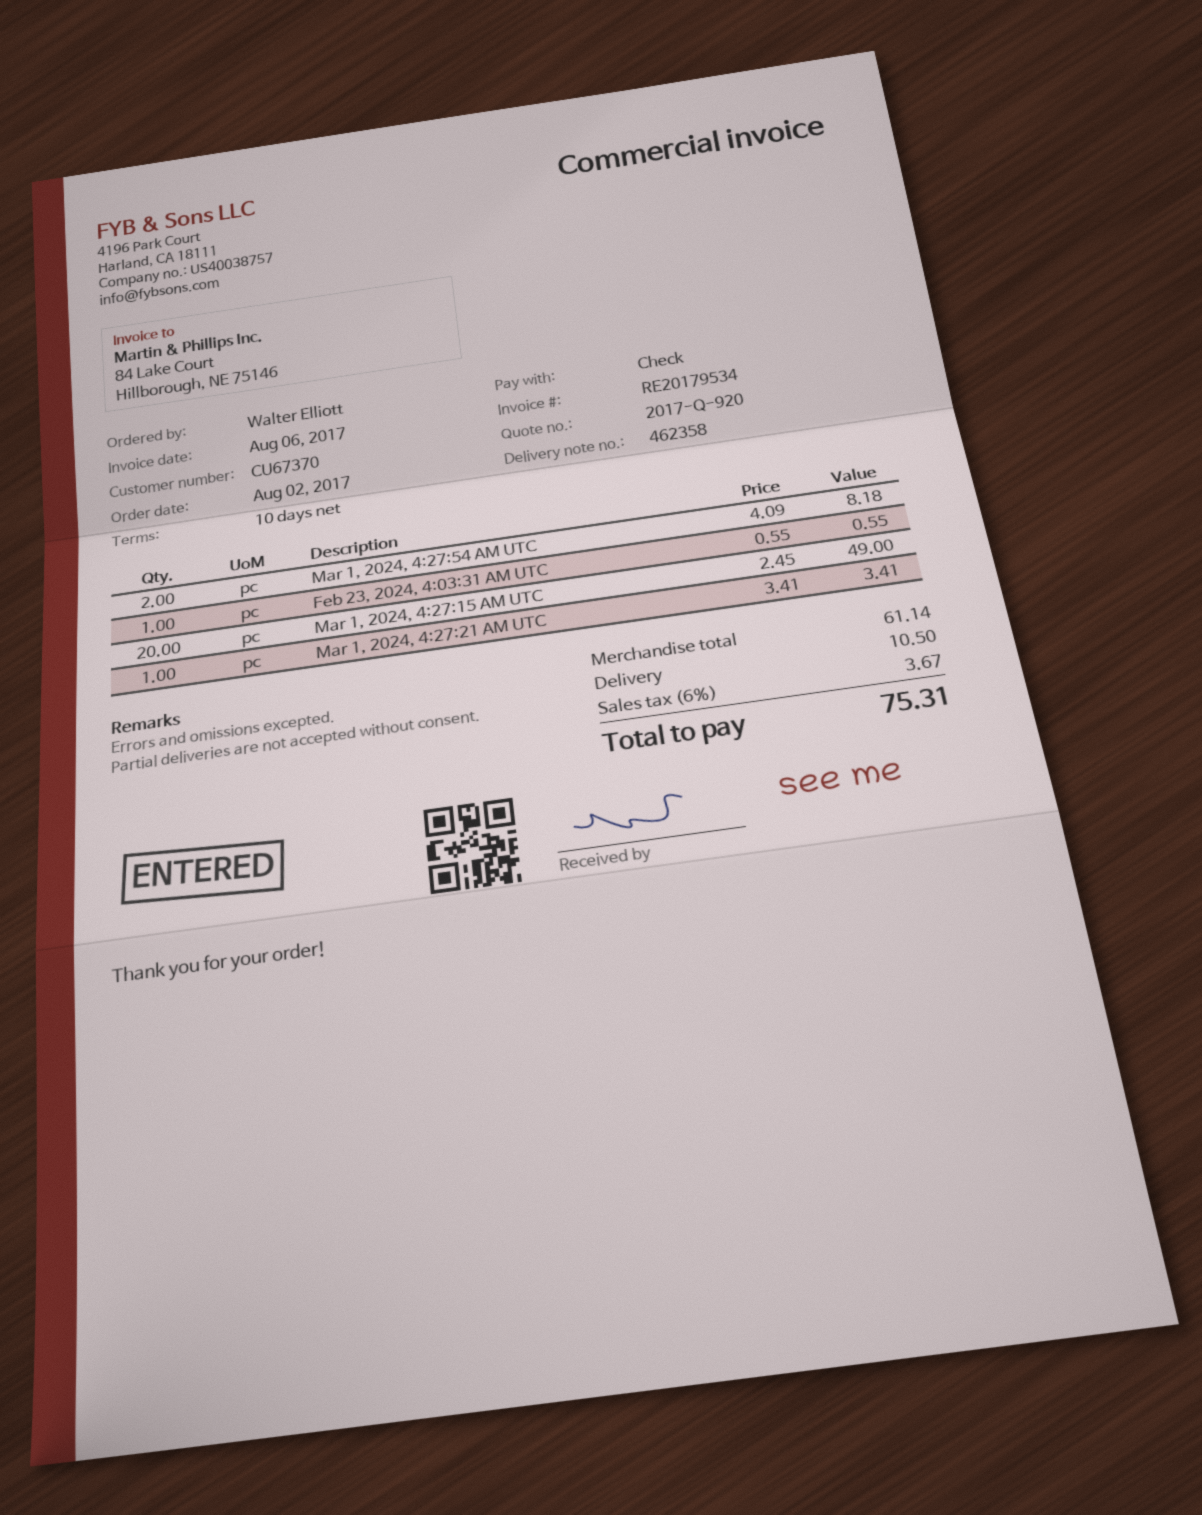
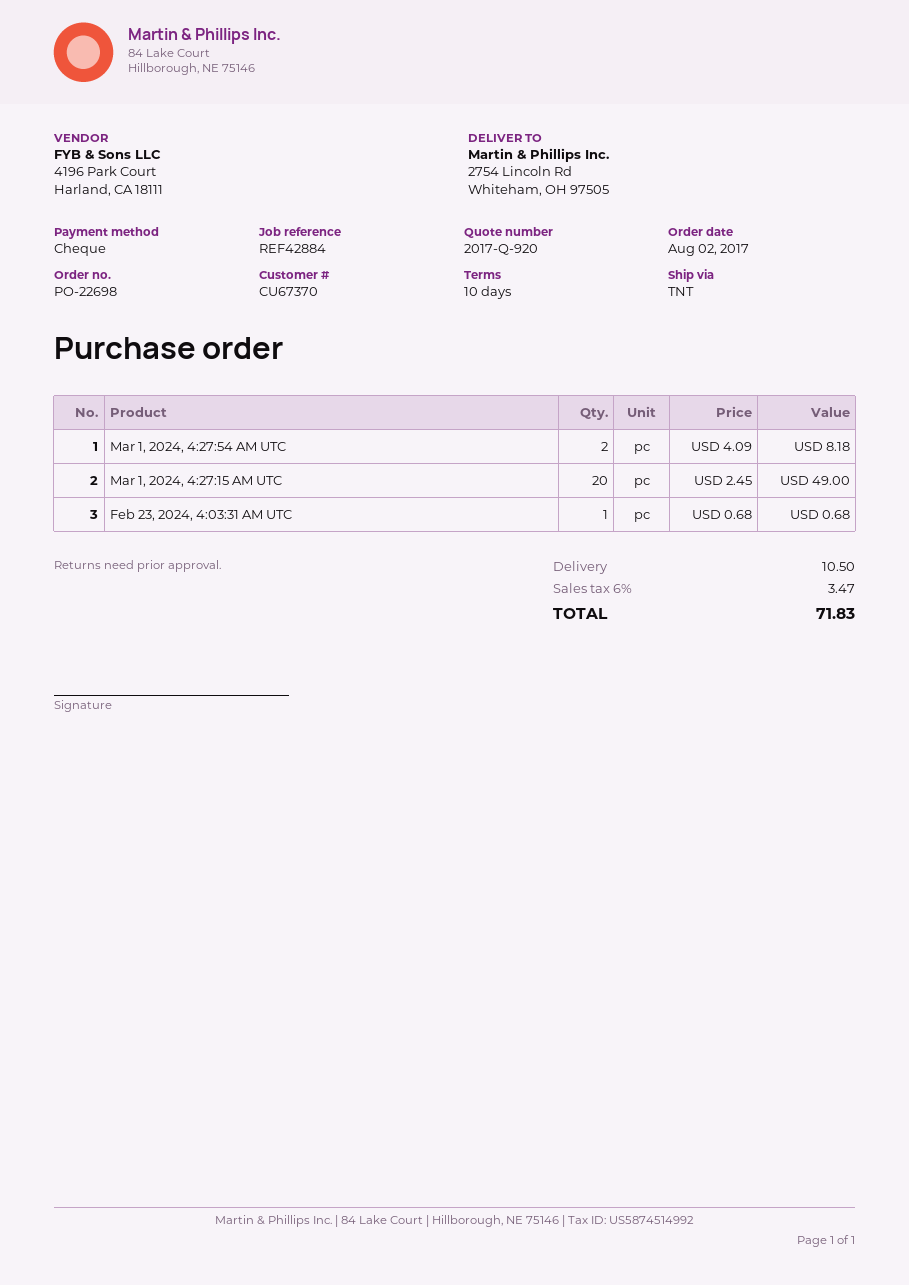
Feb 23, 2024, 4:03:31 AM UTC: 1 x 0.55 = 0.55 -> 1 x 0.68 = 0.68
Mar 1, 2024, 4:27:21 AM UTC: 1 x 3.41 = 3.41 -> none
tax: 6% = 3.67 -> 6% = 3.47
total: 75.31 -> 71.83

